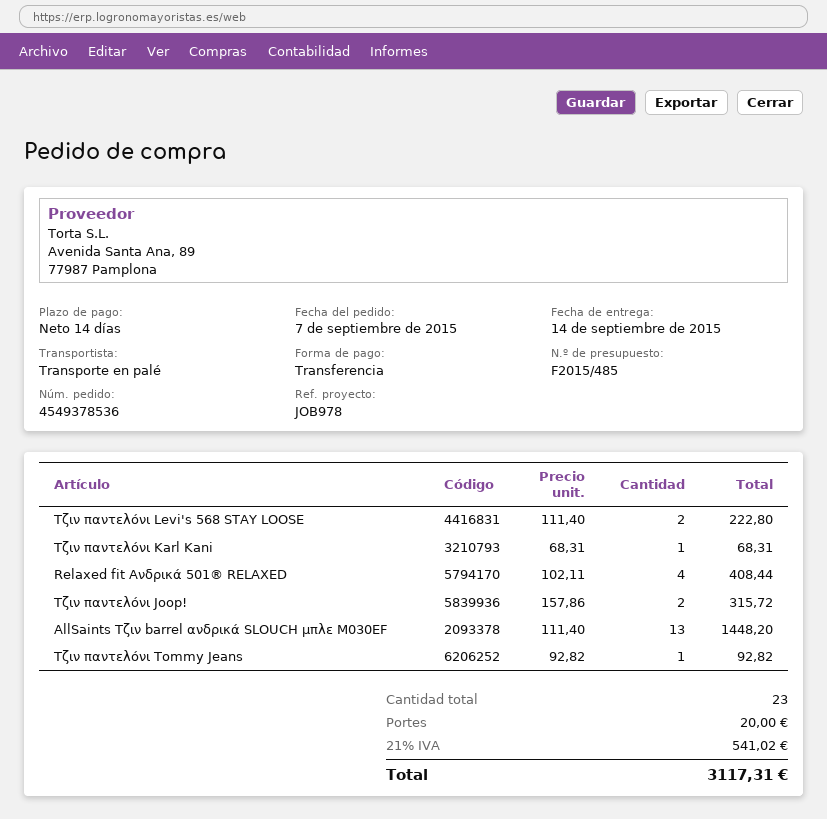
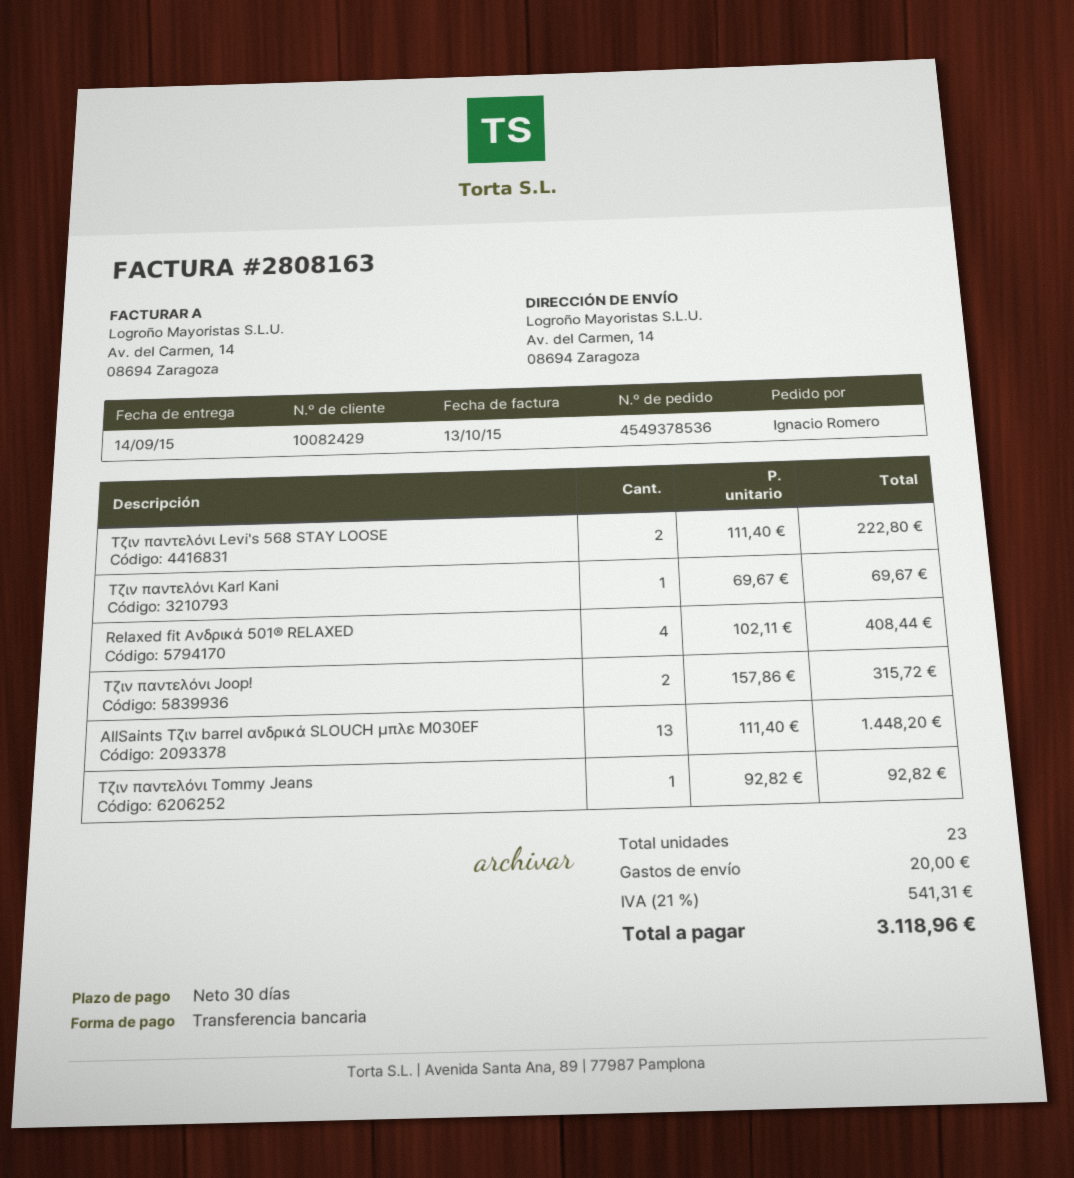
payment terms: 14 days -> 30 days
Τζιν παντελόνι Karl Kani: 1 x 68.31 = 68.31 -> 1 x 69.67 = 69.67
tax: 21% = 541.02 -> 21% = 541.31
total: 3117.31 -> 3118.96

